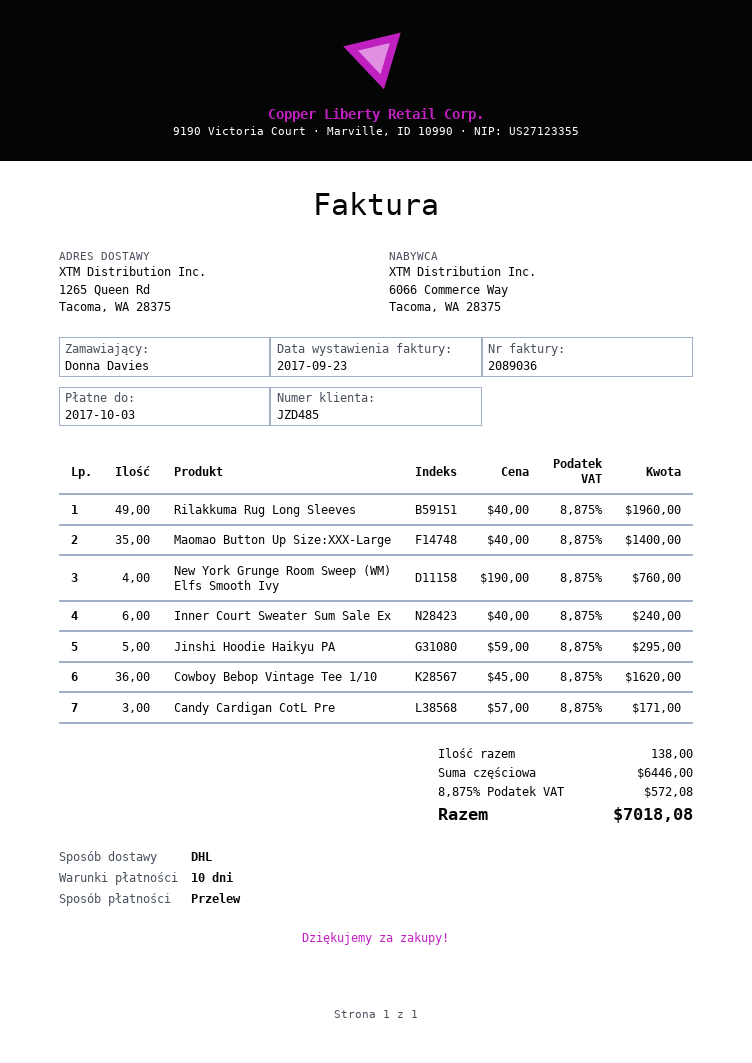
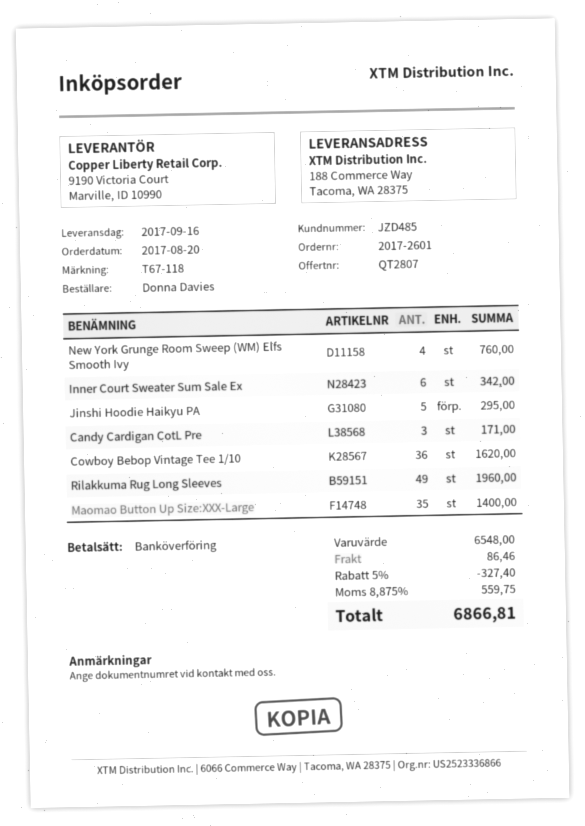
ship to: 1265 Queen Rd, Tacoma, WA 28375 -> 188 Commerce Way, Tacoma, WA 28375
Inner Court Sweater Sum Sale Ex: 6 for 240.00 -> 6 for 342.00
subtotal: 6446.00 -> 6548.00
discount: none -> 5% = 327.40
shipping: none -> 86.46
tax: 8.875% = 572.08 -> 8.875% = 559.75
total: 7018.08 -> 6866.81

